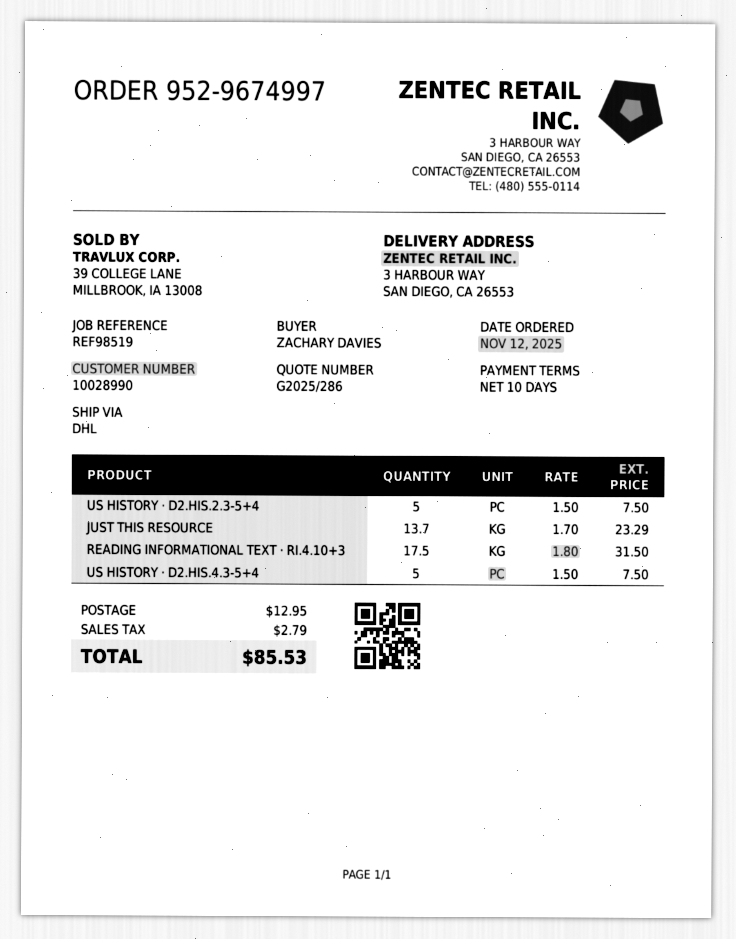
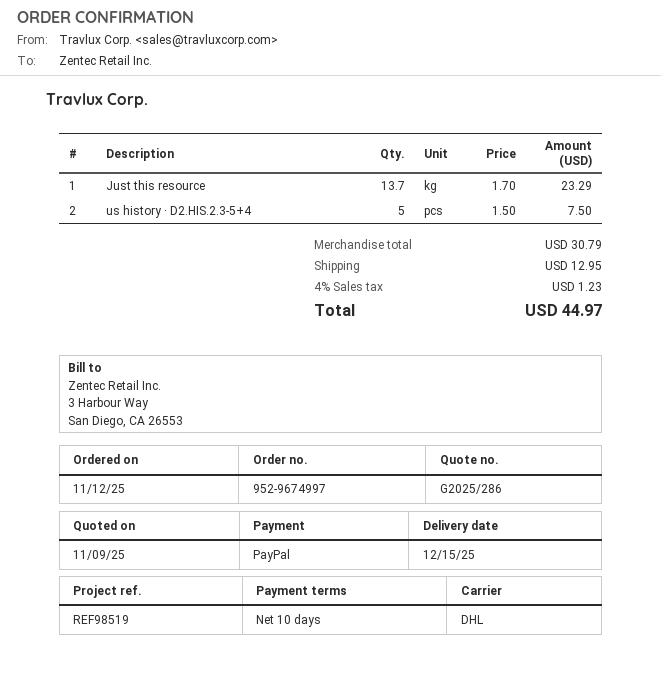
READING INFORMATIONAL TEXT · RI.4.10+3: 17.5 x 1.80 = 31.50 -> none
US HISTORY · D2.HIS.4.3-5+4: 5 x 1.50 = 7.50 -> none
tax: 2.79 -> 1.23
total: 85.53 -> 44.97

